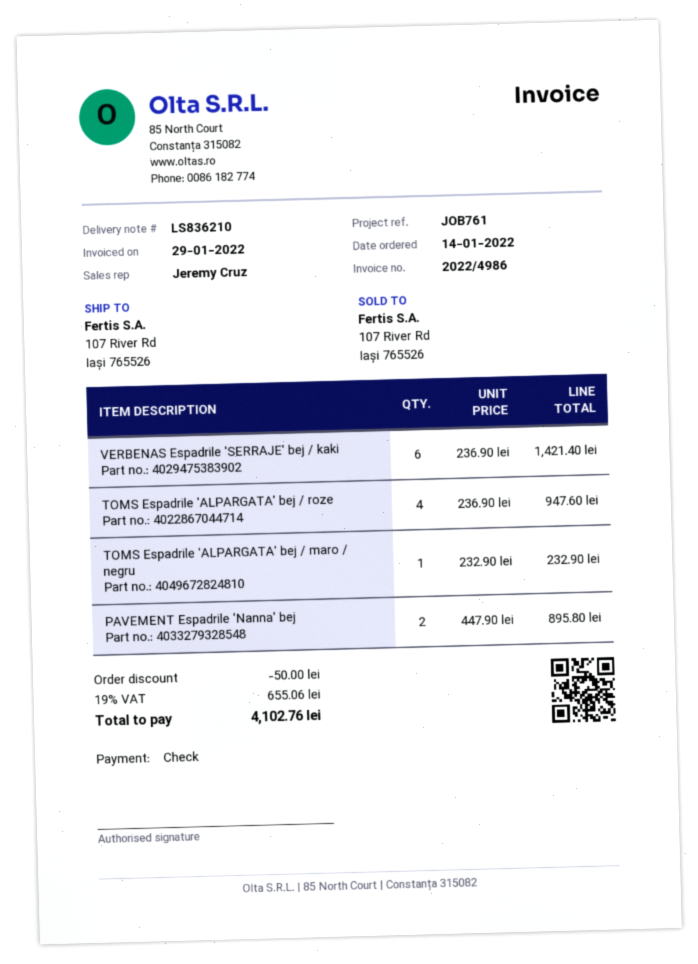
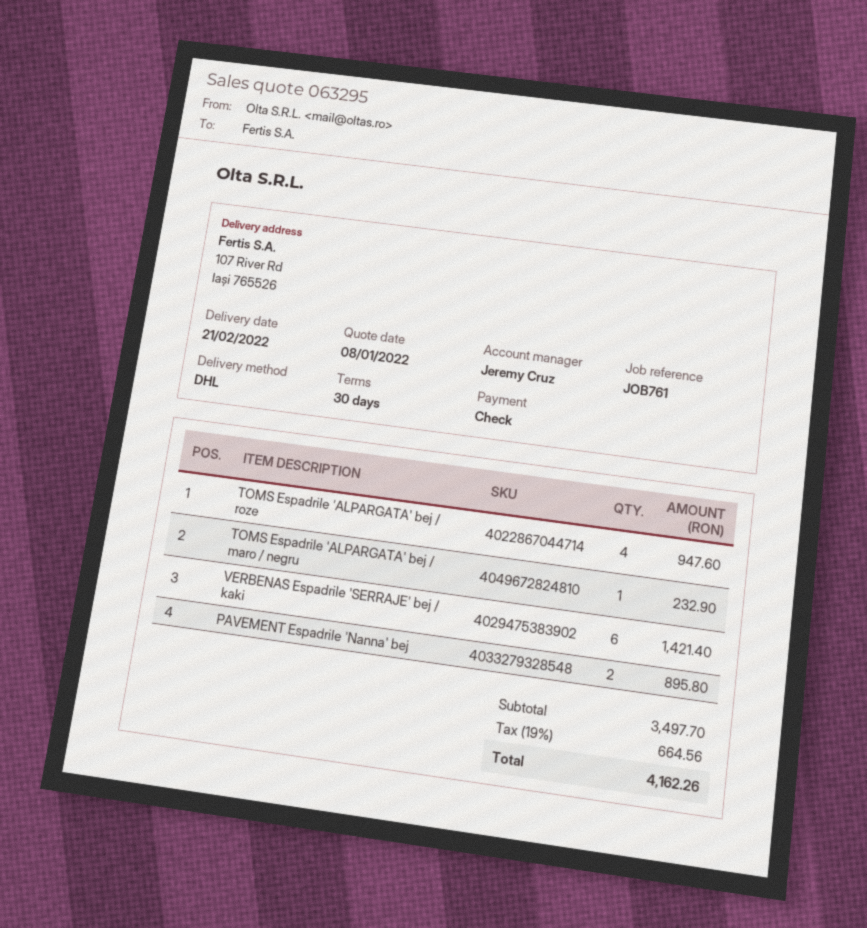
discount: 50.00 -> none
tax: 19% = 655.06 -> 19% = 664.56
total: 4102.76 -> 4162.26

